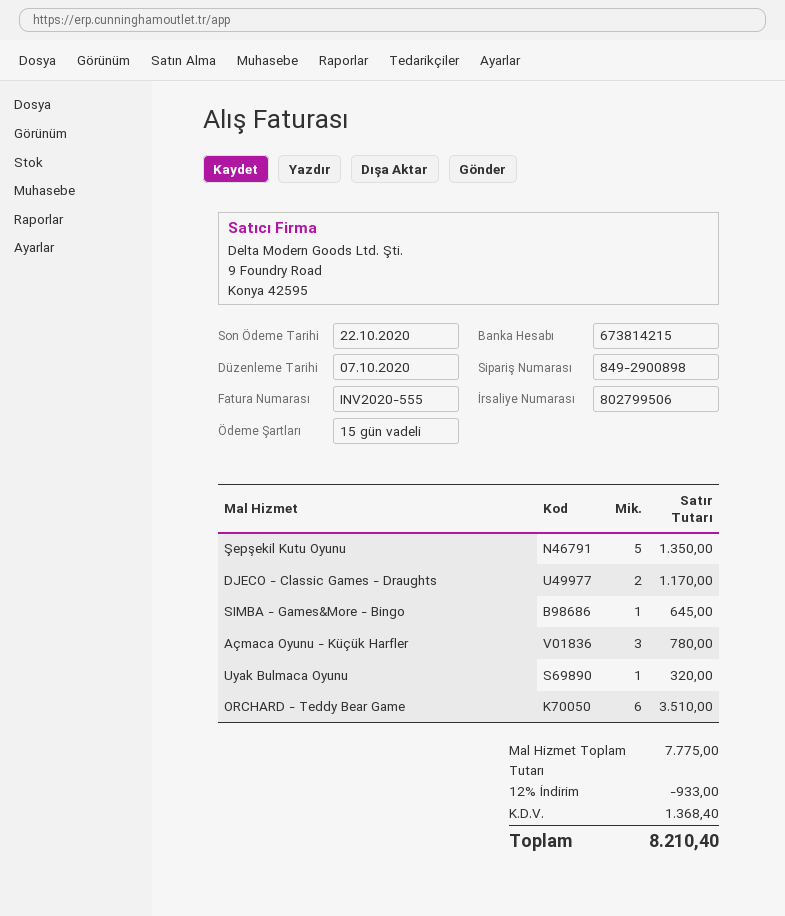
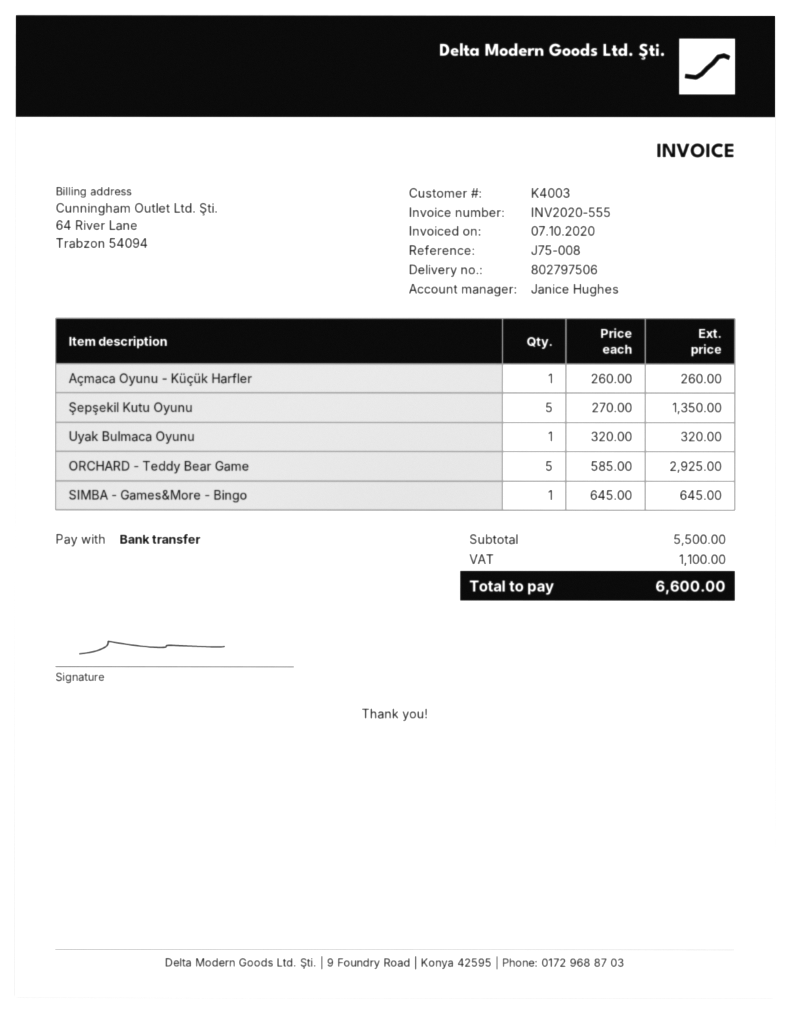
delivery note number: 802799506 -> 802797506
DJECO - Classic Games - Draughts: 2 for 1170.00 -> none
Açmaca Oyunu - Küçük Harfler: 3 for 780.00 -> 1 for 260.00
ORCHARD - Teddy Bear Game: 6 for 3510.00 -> 5 for 2925.00
subtotal: 7775.00 -> 5500.00
discount: 12% = 933.00 -> none
tax: 1368.40 -> 1100.00
total: 8210.40 -> 6600.00

